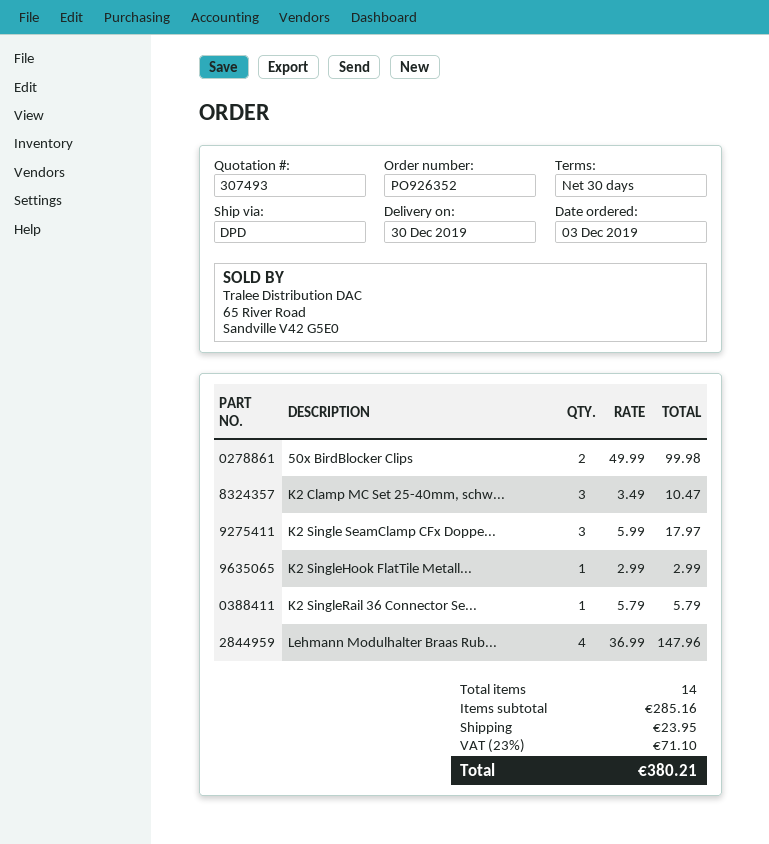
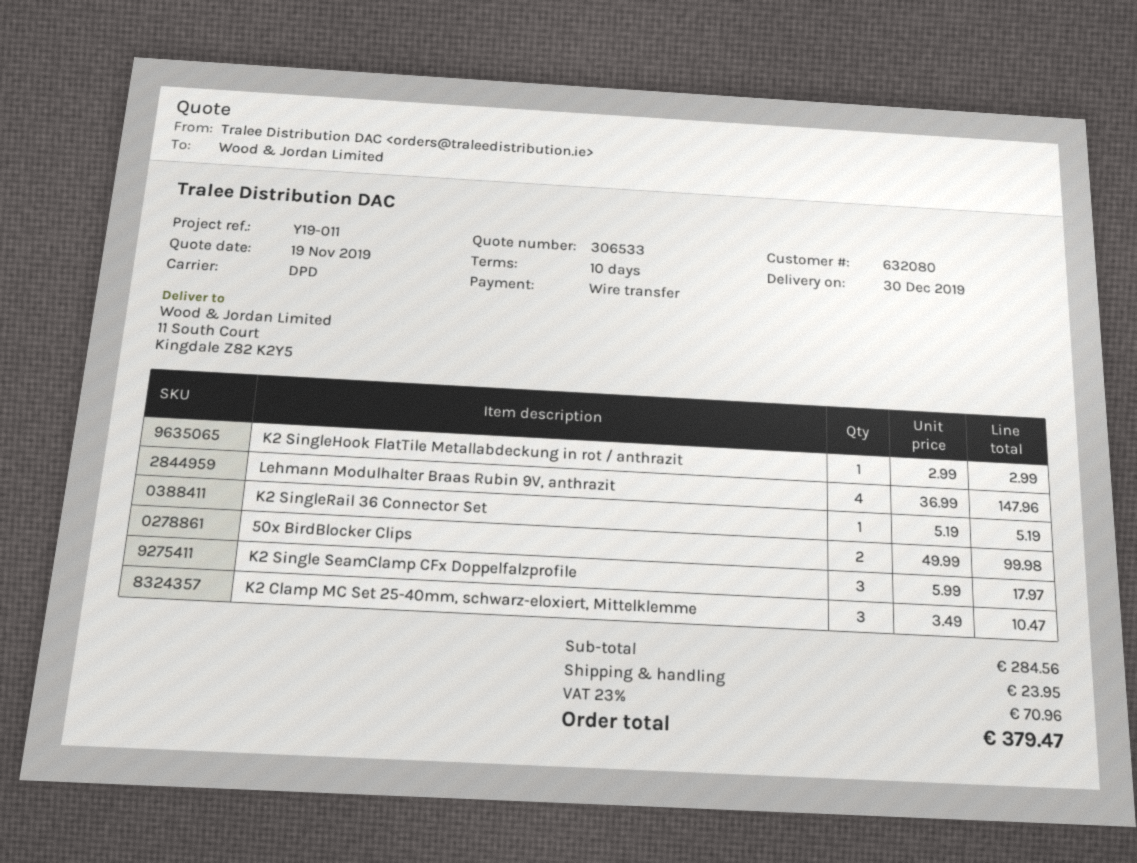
quote number: 307493 -> 306533
payment terms: 30 days -> 10 days
K2 SingleRail 36 Connector Se...: 1 x 5.79 = 5.79 -> 1 x 5.19 = 5.19
subtotal: 285.16 -> 284.56
tax: 23% = 71.10 -> 23% = 70.96
total: 380.21 -> 379.47

